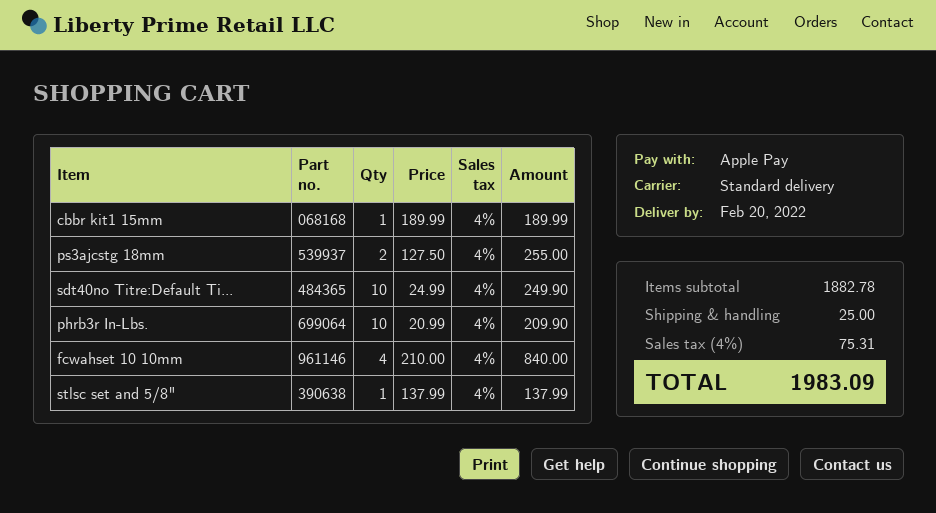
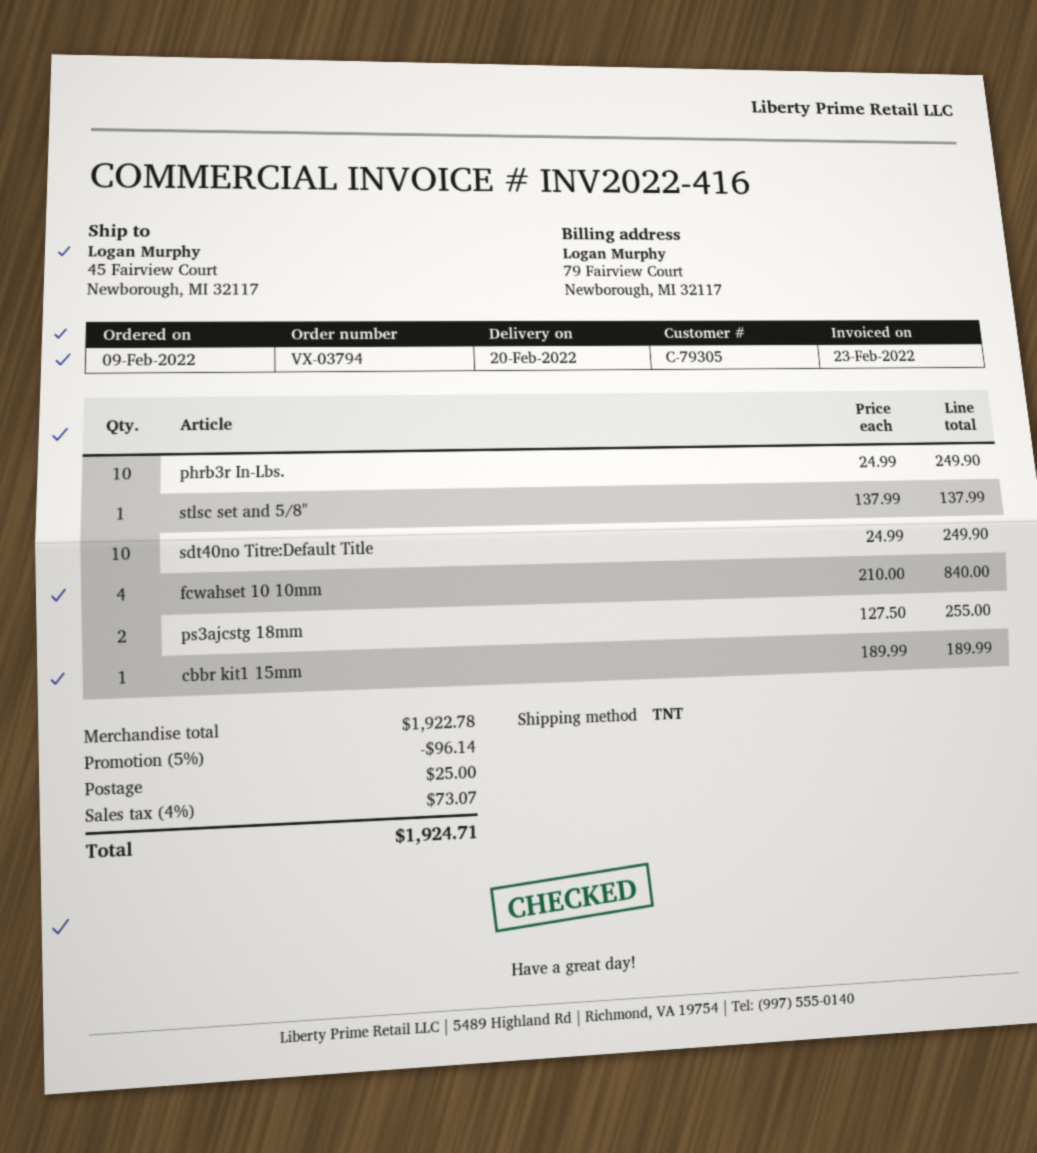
shipping method: standard -> TNT
phrb3r In-Lbs.: 10 x 20.99 = 209.90 -> 10 x 24.99 = 249.90
subtotal: 1882.78 -> 1922.78
discount: none -> 5% = 96.14
tax: 4% = 75.31 -> 4% = 73.07
total: 1983.09 -> 1924.71

